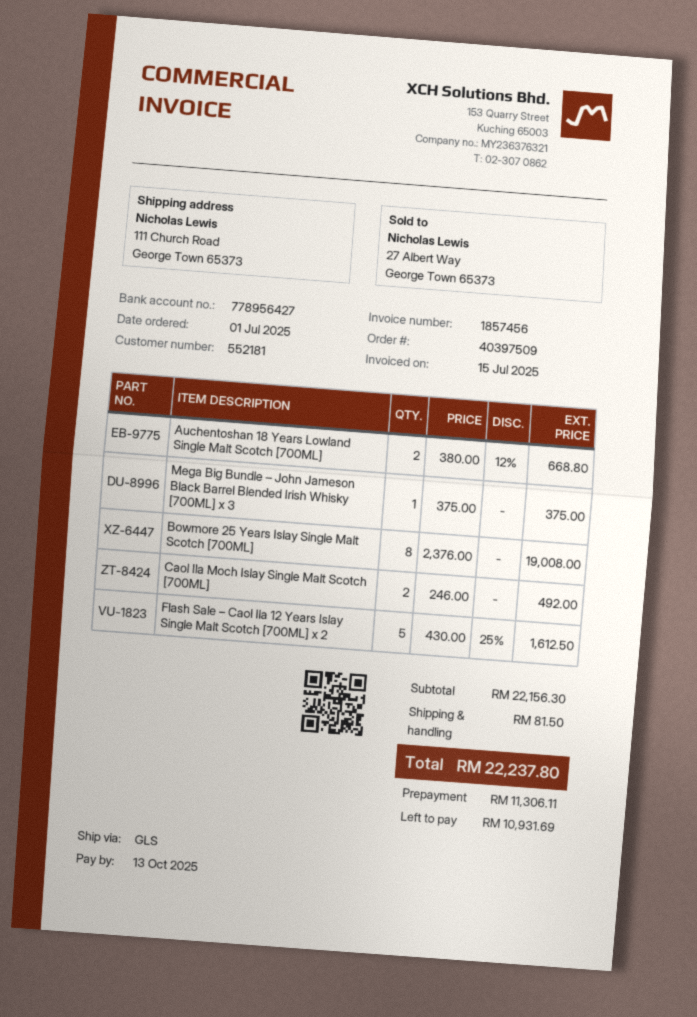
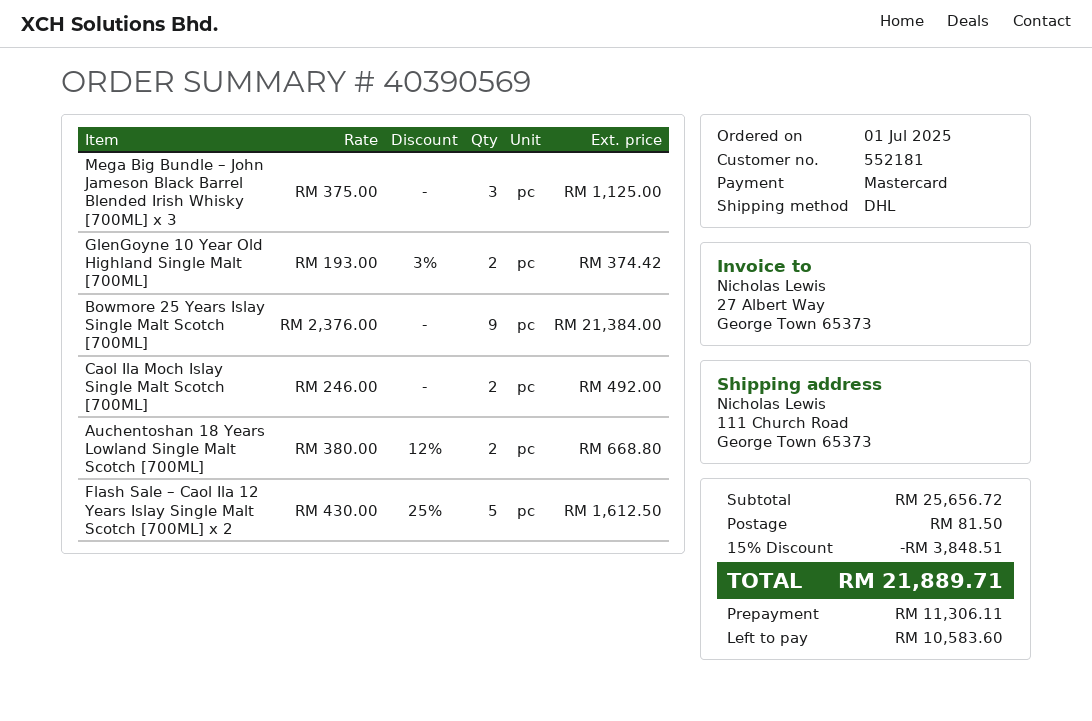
order number: 40397509 -> 40390569
shipping method: GLS -> DHL
Mega Big Bundle – John Jameson Black Barrel Blended Irish Whisky [700ML] x 3: 1 x 375.00 = 375.00 -> 3 x 375.00 = 1125.00
Bowmore 25 Years Islay Single Malt Scotch [700ML]: 8 x 2376.00 = 19008.00 -> 9 x 2376.00 = 21384.00
GlenGoyne 10 Year Old Highland Single Malt [700ML]: none -> 2 x 193.00 - 3% = 374.42
subtotal: 22156.30 -> 25656.72
discount: none -> 15% = 3848.51
total: 22237.80 -> 21889.71
balance: 10931.69 -> 10583.60

